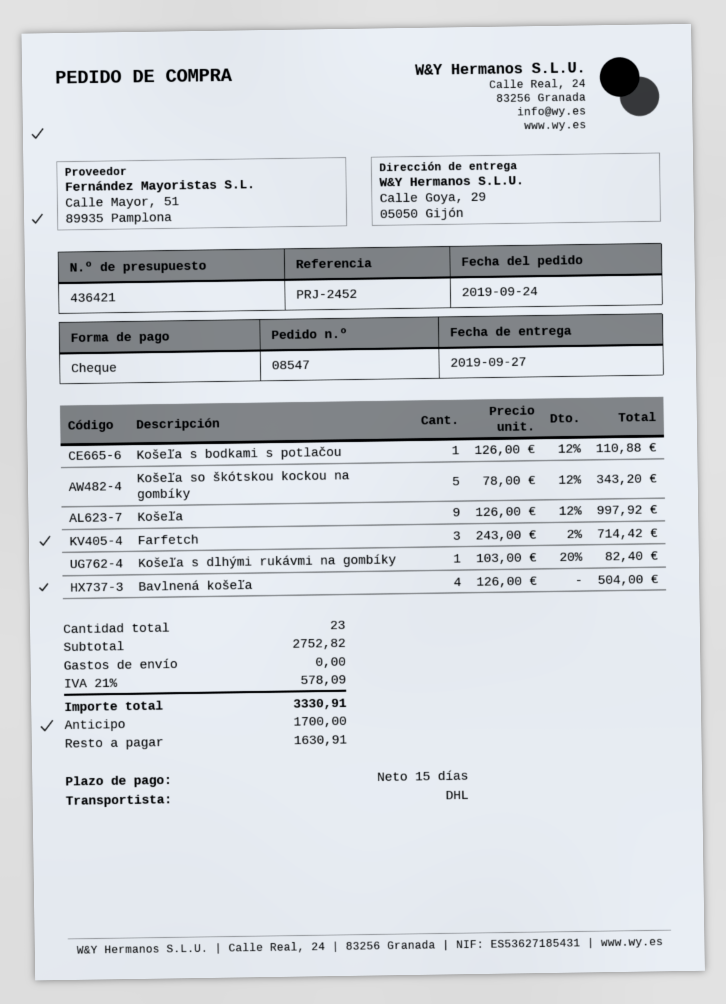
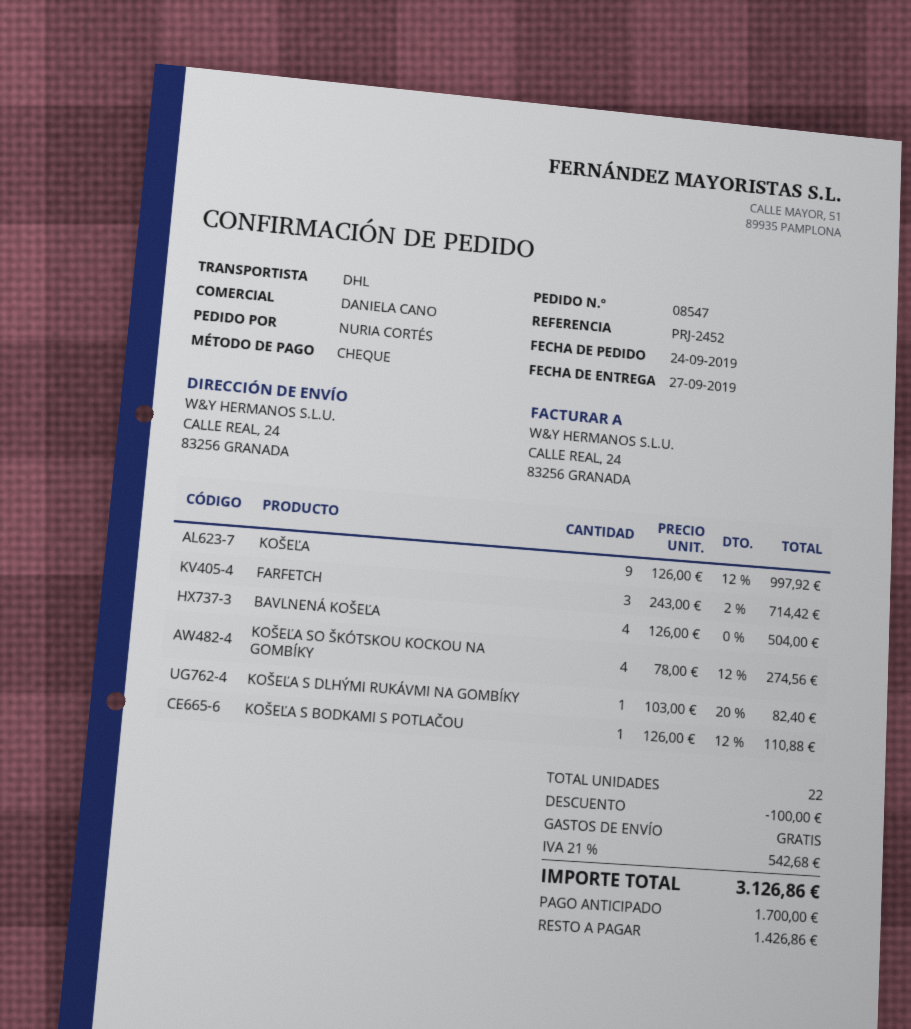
ship to: Calle Goya, 29, 05050 Gijón -> CALLE REAL, 24, 83256 GRANADA
Košeľa so škótskou kockou na gombíky: 5 x 78.00 - 12% = 343.20 -> 4 x 78.00 - 12% = 274.56
total quantity: 23 -> 22
discount: none -> 100.00
tax: 21% = 578.09 -> 21% = 542.68
total: 3330.91 -> 3126.86
balance: 1630.91 -> 1426.86

